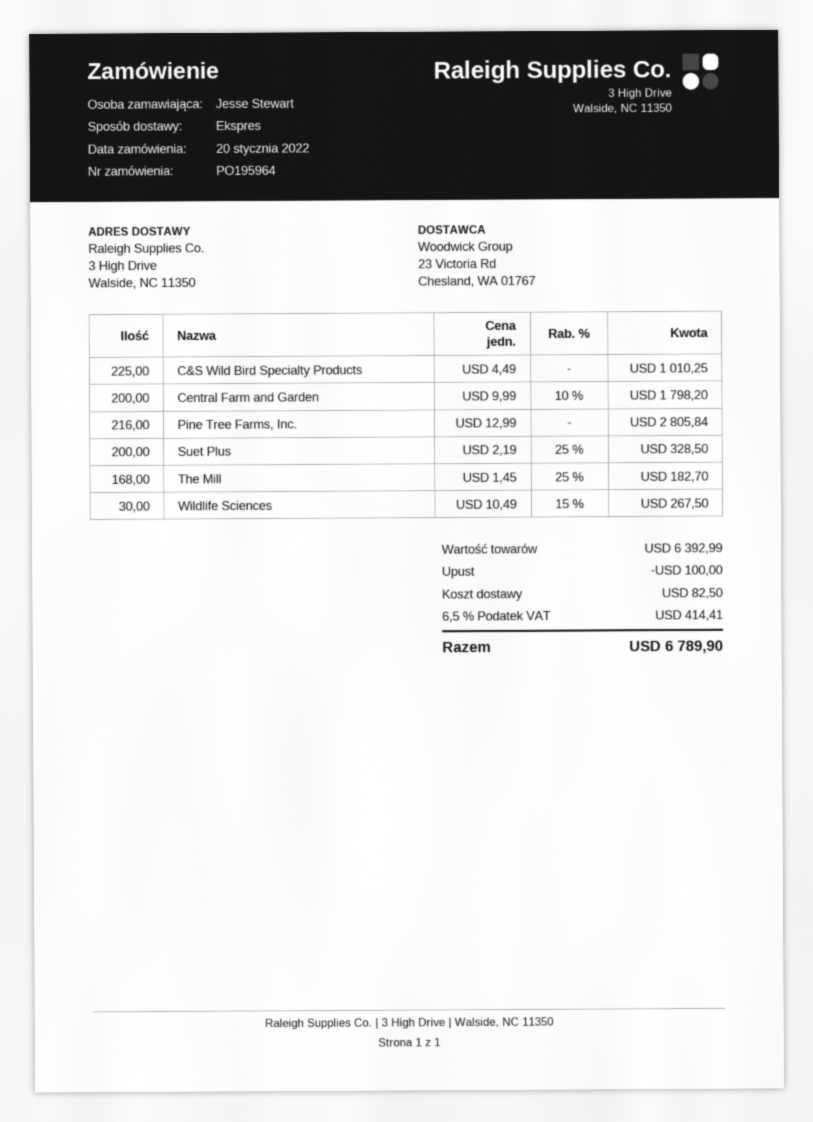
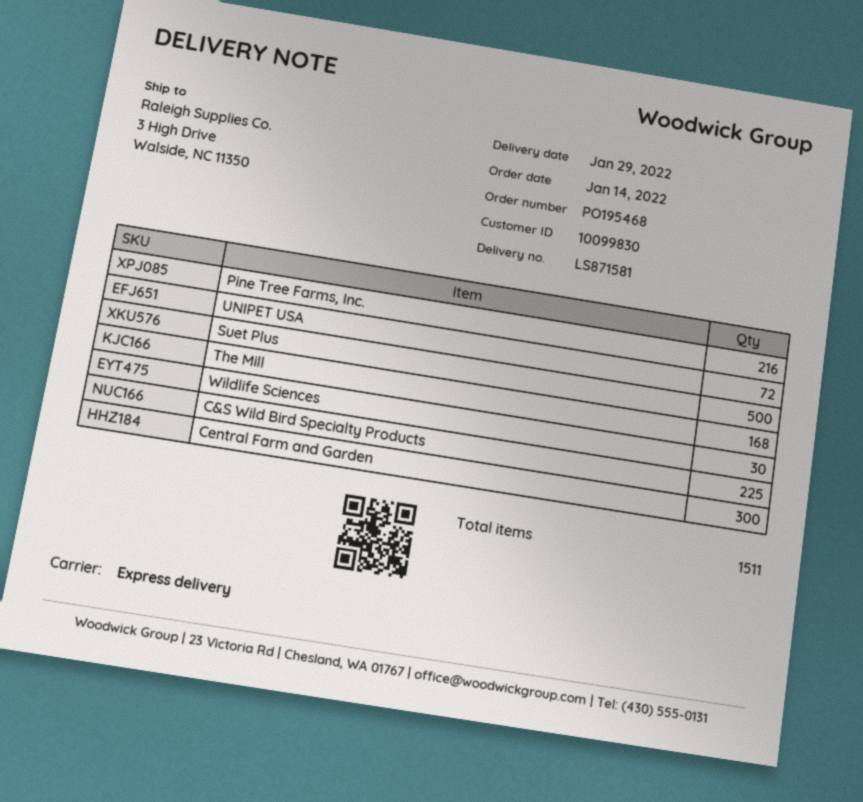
order number: PO195964 -> PO195468
order date: 2022-01-20 -> 2022-01-14
Central Farm and Garden: 200 -> 300
Suet Plus: 200 -> 500
UNIPET USA: none -> 72

